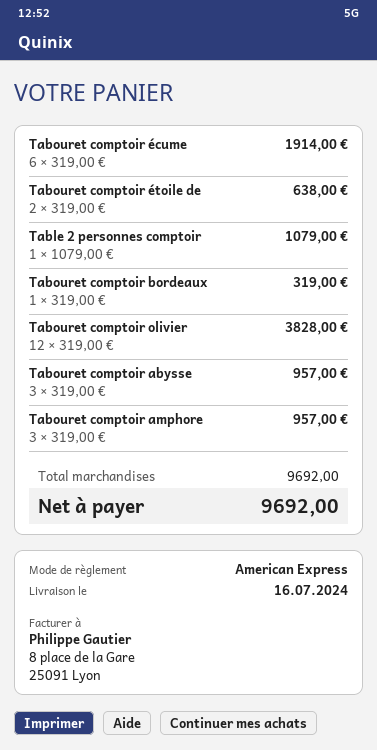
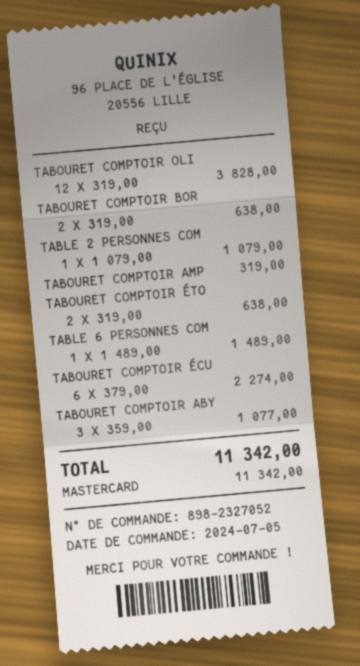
payment method: American Express -> Mastercard
Tabouret comptoir écume: 6 x 319.00 = 1914.00 -> 6 x 379.00 = 2274.00
Tabouret comptoir bordeaux: 1 x 319.00 = 319.00 -> 2 x 319.00 = 638.00
Tabouret comptoir abysse: 3 x 319.00 = 957.00 -> 3 x 359.00 = 1077.00
Tabouret comptoir amphore: 3 x 319.00 = 957.00 -> 1 x 319.00 = 319.00
TABLE 6 PERSONNES COM: none -> 1 x 1489.00 = 1489.00
total: 9692.00 -> 11342.00

